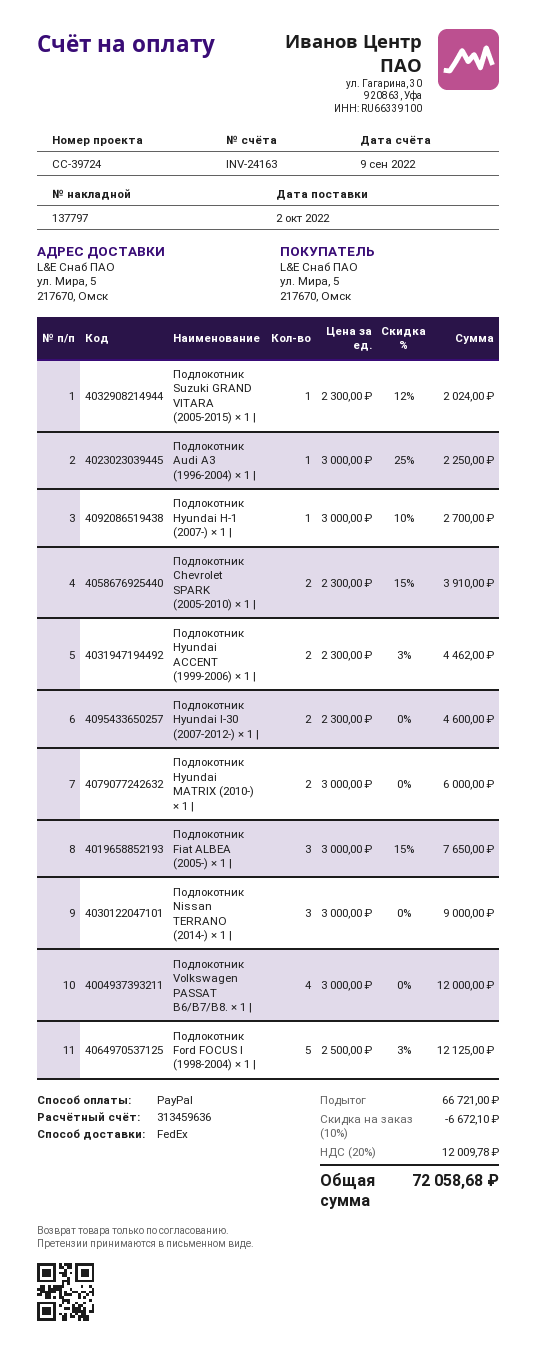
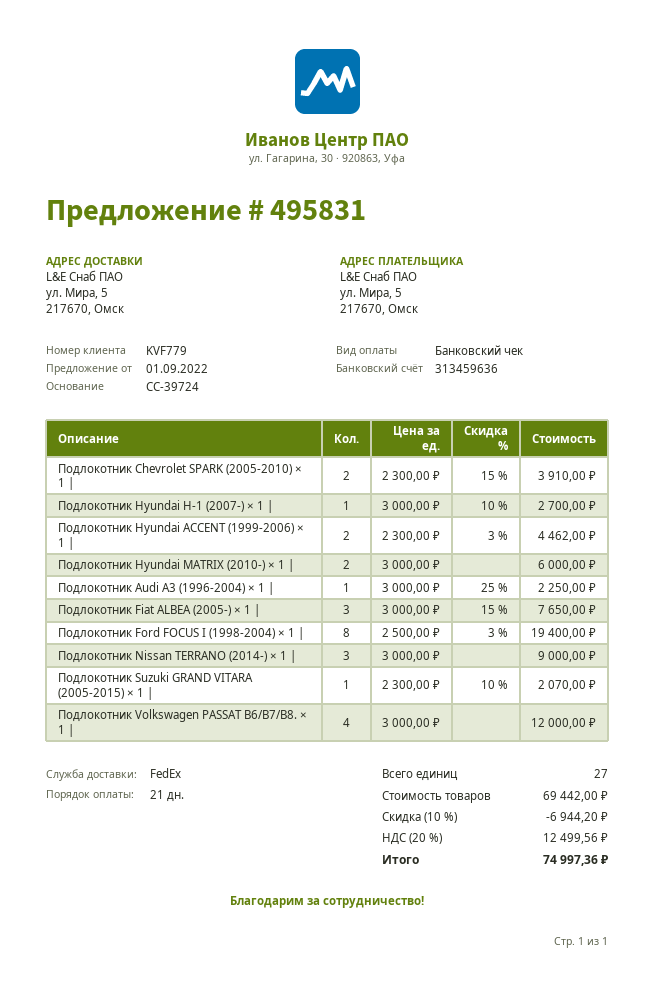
payment method: PayPal -> cheque
Подлокотник Suzuki GRAND VITARA (2005-2015) × 1 |: 1 x 2300.00 - 12% = 2024.00 -> 1 x 2300.00 - 10% = 2070.00
Подлокотник Hyundai I-30 (2007-2012-) × 1 |: 2 x 2300.00 = 4600.00 -> none
Подлокотник Ford FOCUS I (1998-2004) × 1 |: 5 x 2500.00 - 3% = 12125.00 -> 8 x 2500.00 - 3% = 19400.00
subtotal: 66721.00 -> 69442.00
discount: 10% = 6672.10 -> 10% = 6944.20
tax: 20% = 12009.78 -> 20% = 12499.56
total: 72058.68 -> 74997.36

